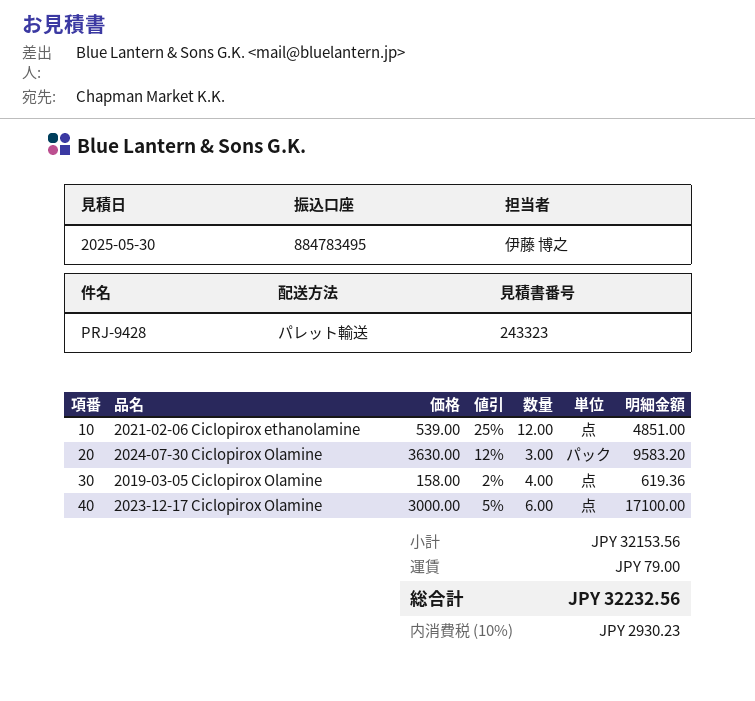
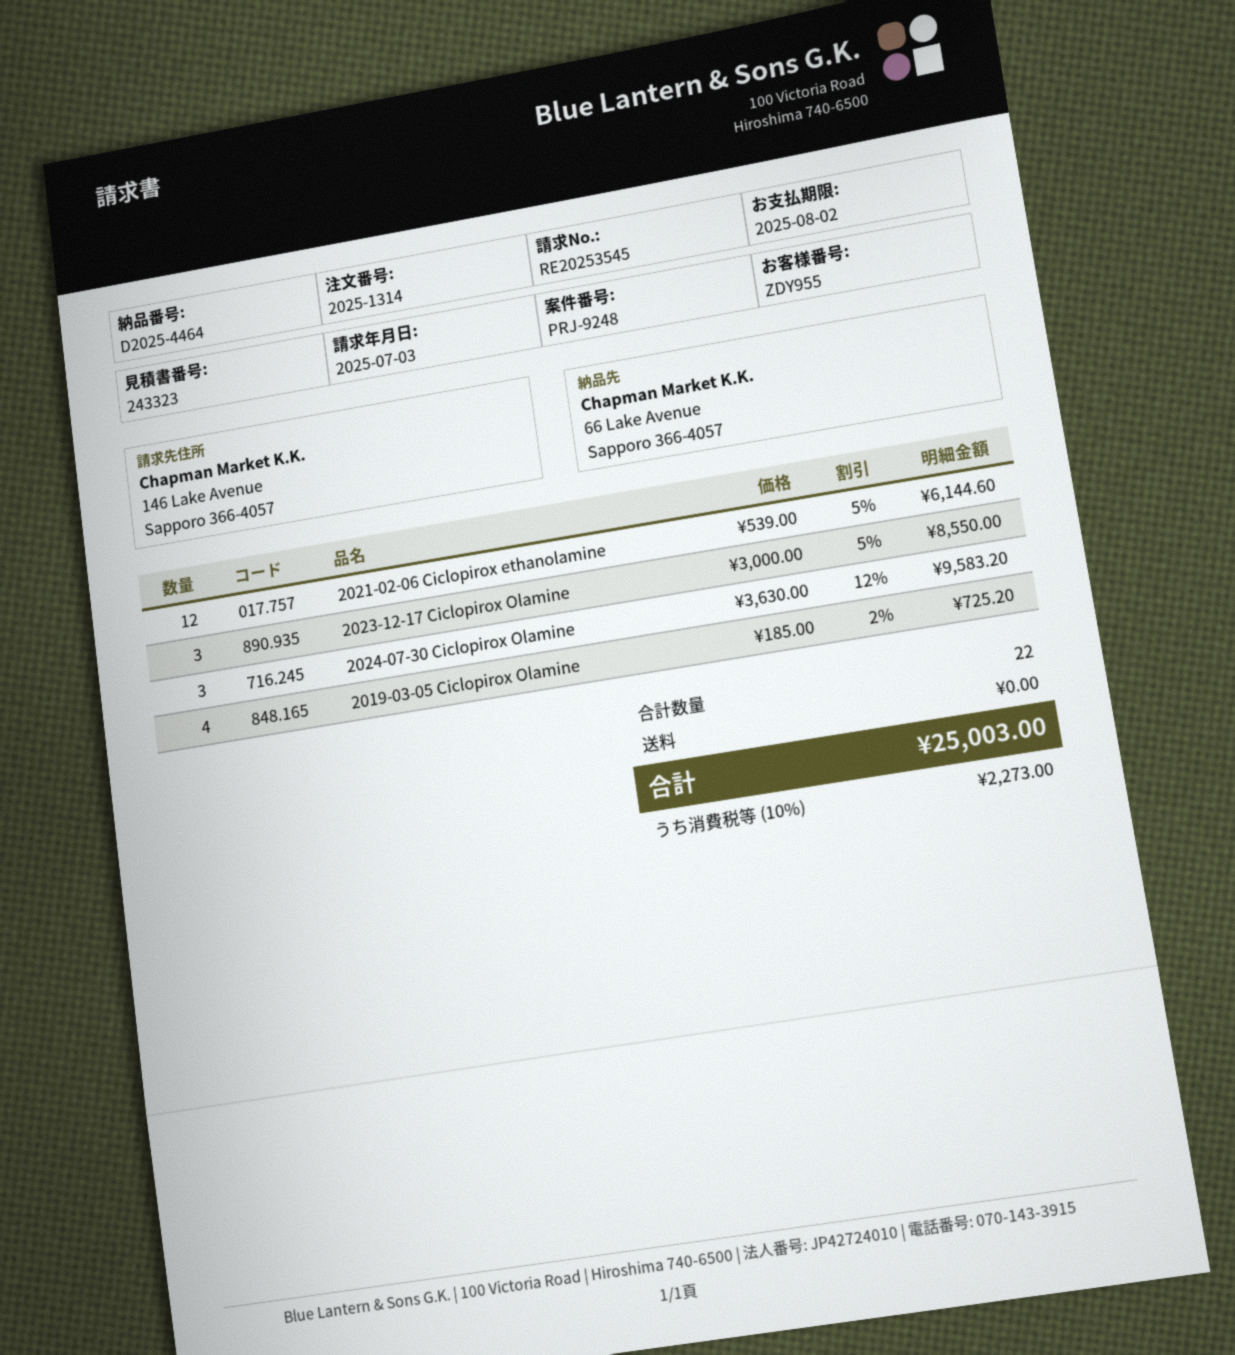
reference: PRJ-9428 -> PRJ-9248
2021-02-06 Ciclopirox ethanolamine: 12 x 539.00 - 25% = 4851.00 -> 12 x 539.00 - 5% = 6144.60
2019-03-05 Ciclopirox Olamine: 4 x 158.00 - 2% = 619.36 -> 4 x 185.00 - 2% = 725.20
2023-12-17 Ciclopirox Olamine: 6 x 3000.00 - 5% = 17100.00 -> 3 x 3000.00 - 5% = 8550.00
shipping: 79.00 -> 0.00
tax: 10% = 2930.23 -> 10% = 2273.00
total: 32232.56 -> 25003.00

